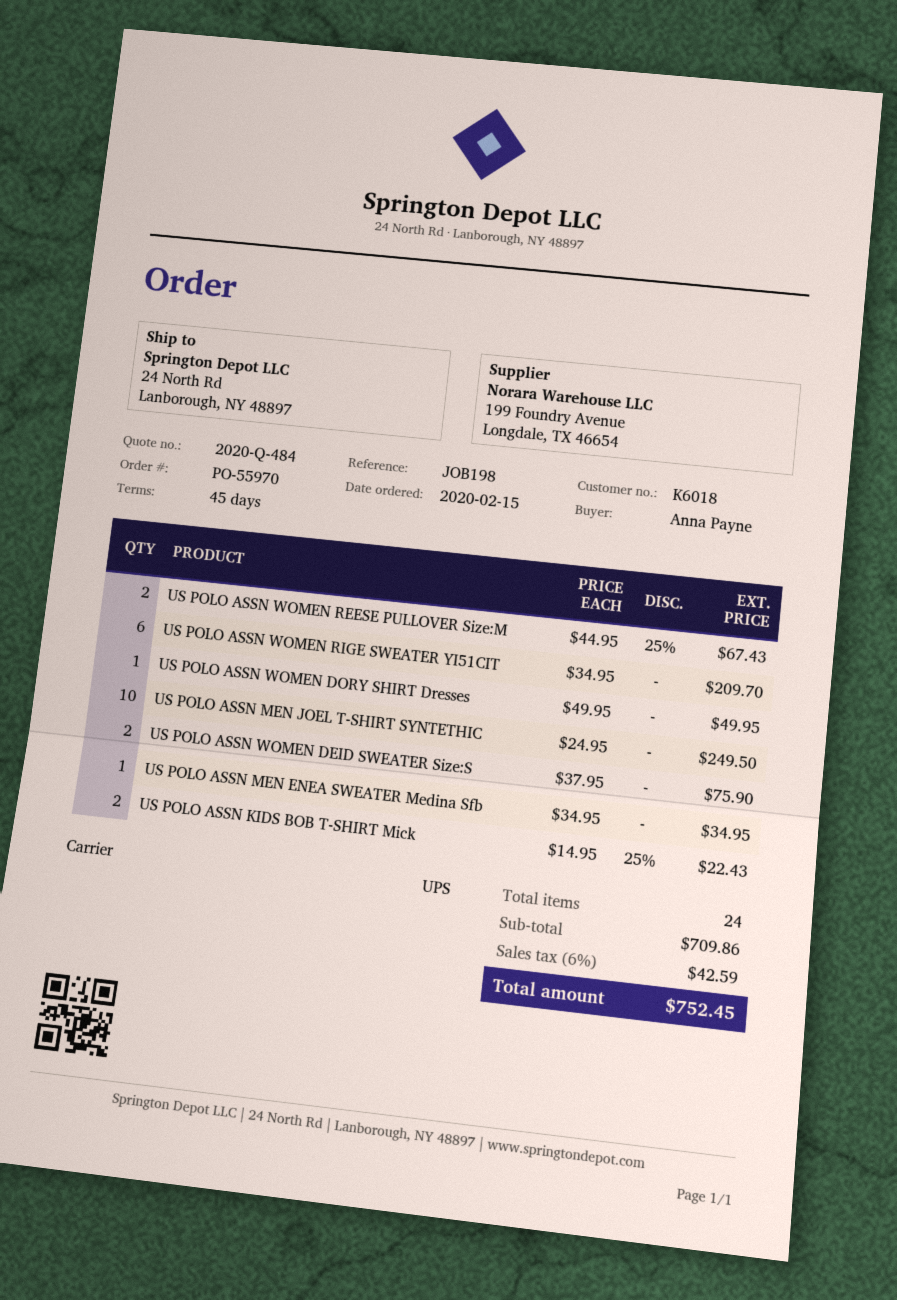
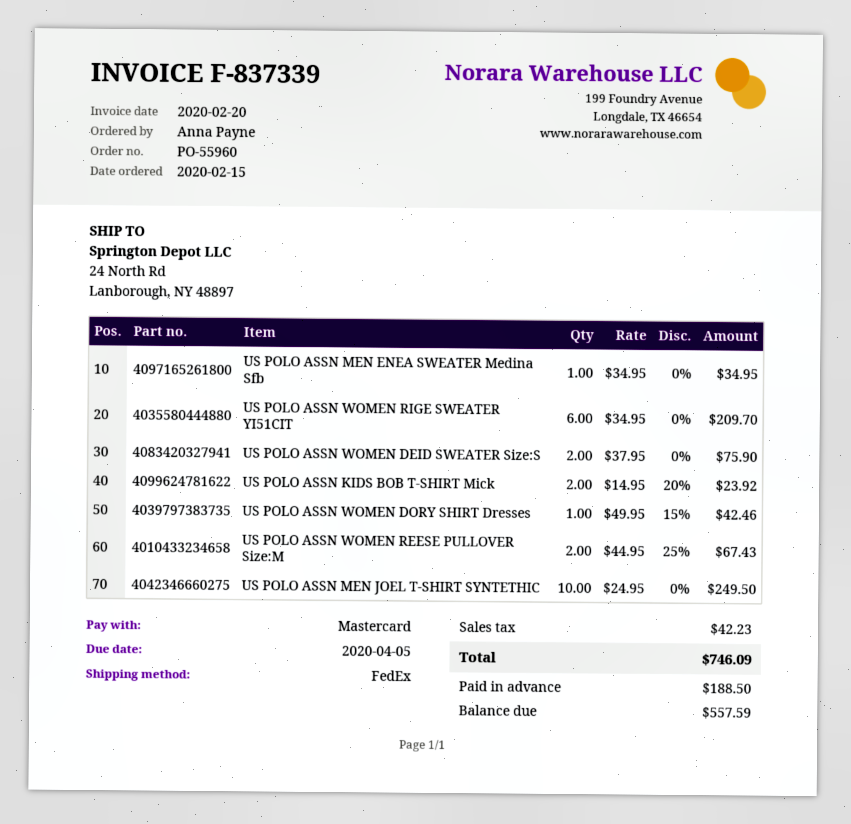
order number: PO-55970 -> PO-55960
shipping method: UPS -> FedEx
US POLO ASSN WOMEN DORY SHIRT Dresses: 1 x 49.95 = 49.95 -> 1 x 49.95 - 15% = 42.46
US POLO ASSN KIDS BOB T-SHIRT Mick: 2 x 14.95 - 25% = 22.43 -> 2 x 14.95 - 20% = 23.92
tax: 42.59 -> 42.23
total: 752.45 -> 746.09

